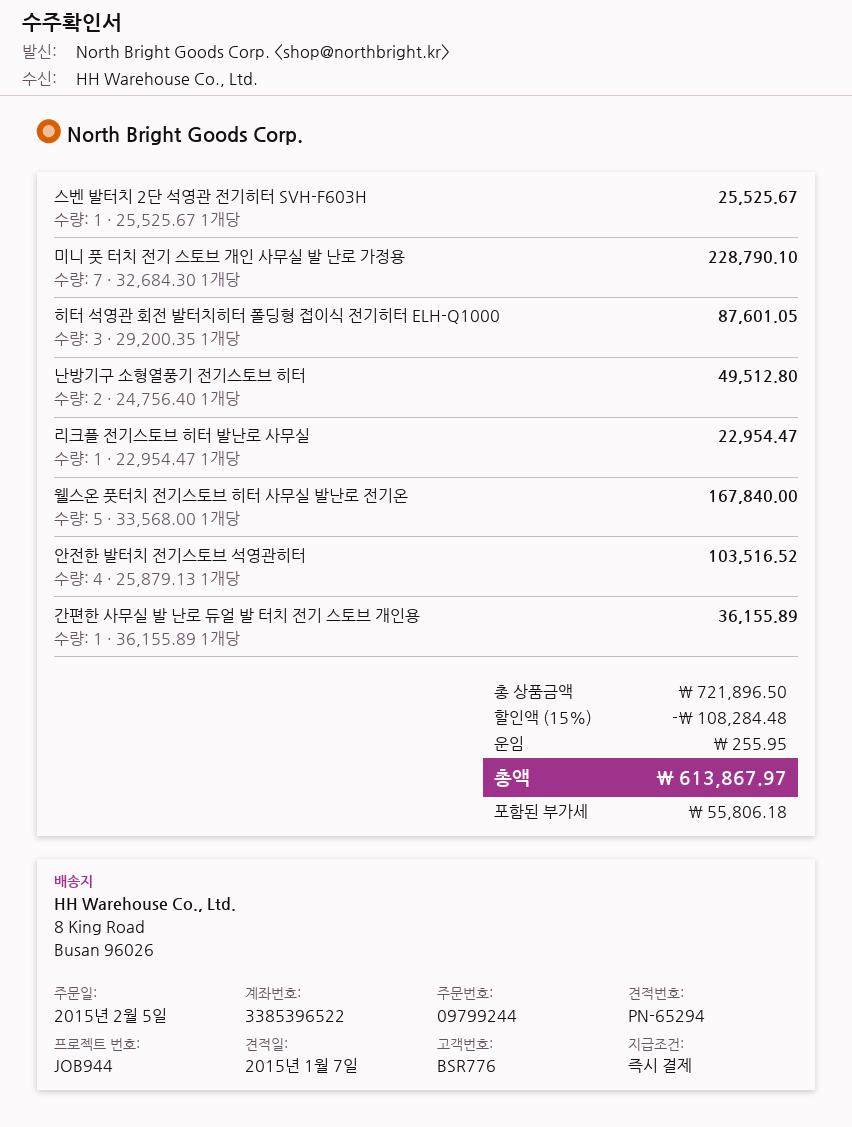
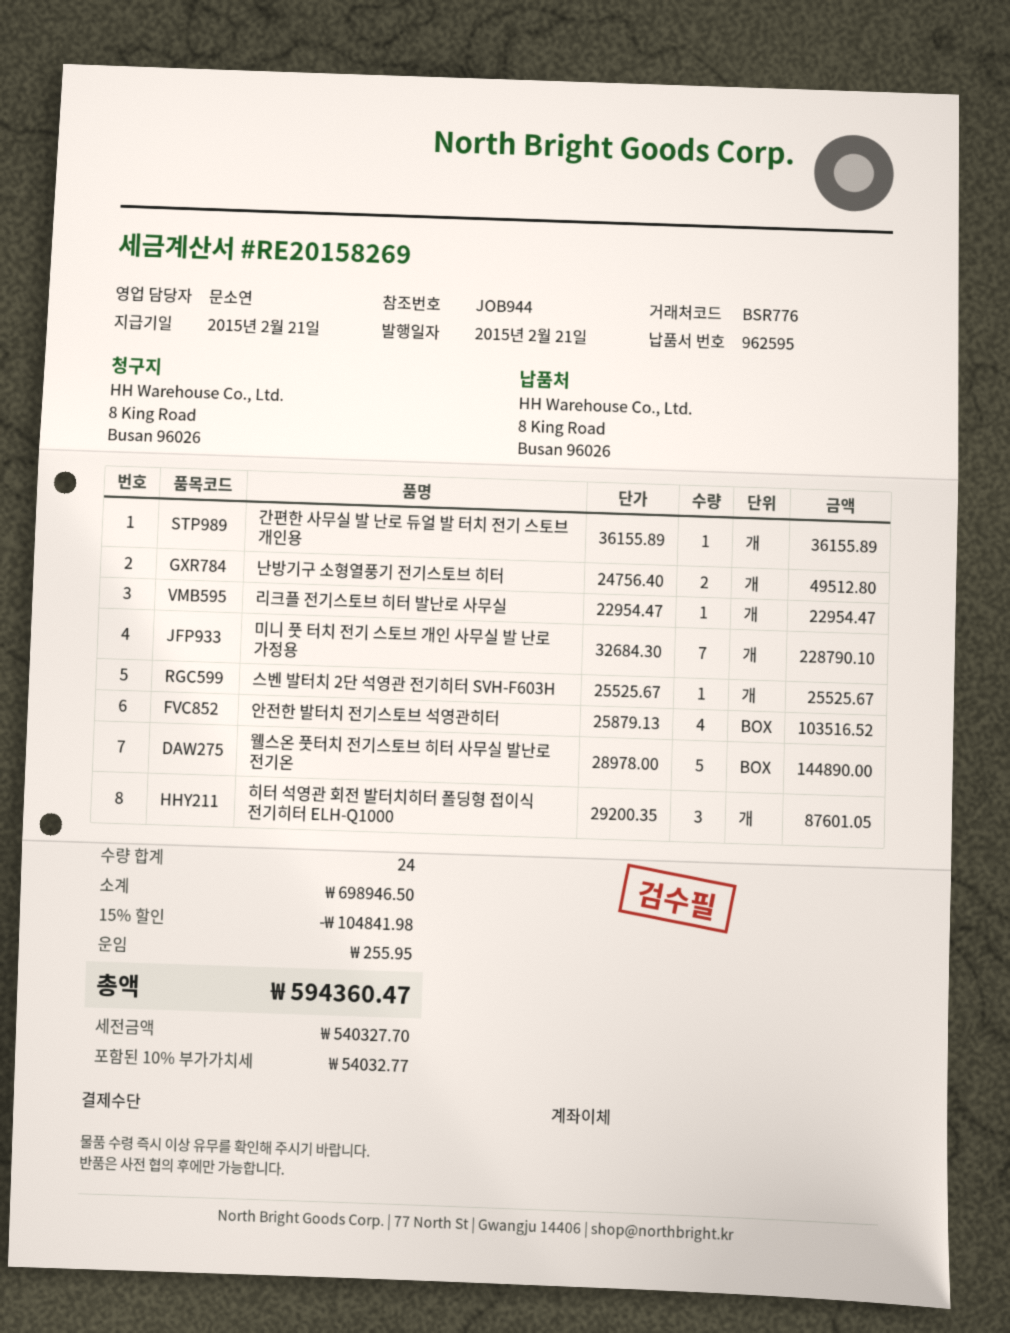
웰스온 풋터치 전기스토브 히터 사무실 발난로 전기온: 5 x 33568.00 = 167840.00 -> 5 x 28978.00 = 144890.00
subtotal: 721896.50 -> 698946.50
discount: 15% = 108284.48 -> 15% = 104841.98
tax: 55806.18 -> 54032.77
total: 613867.97 -> 594360.47

